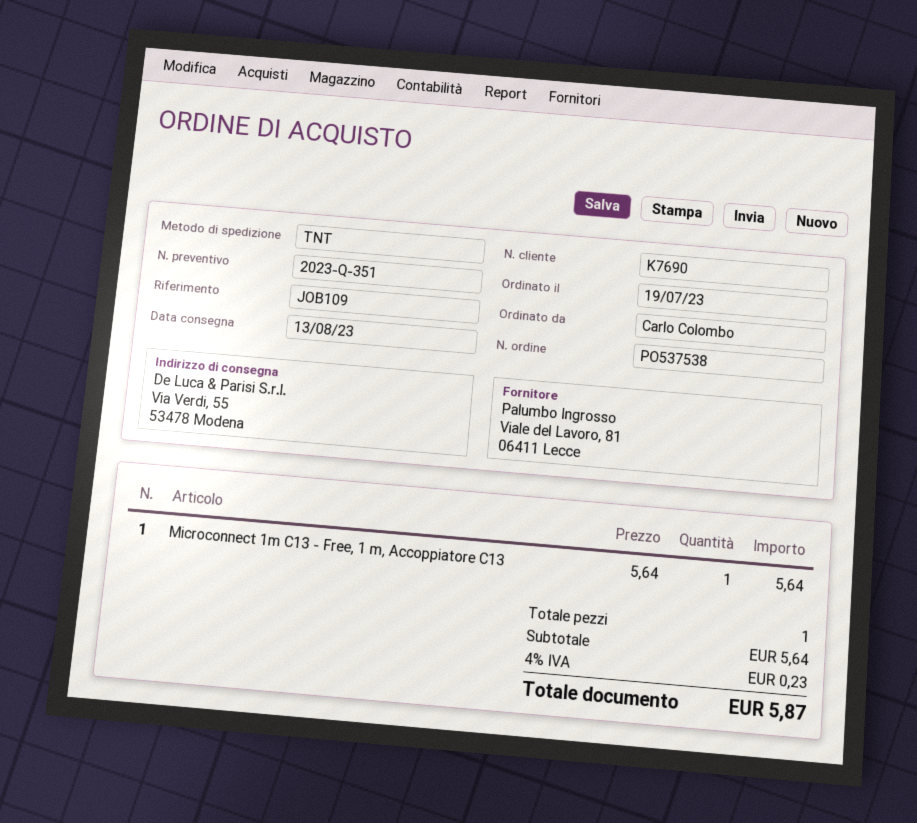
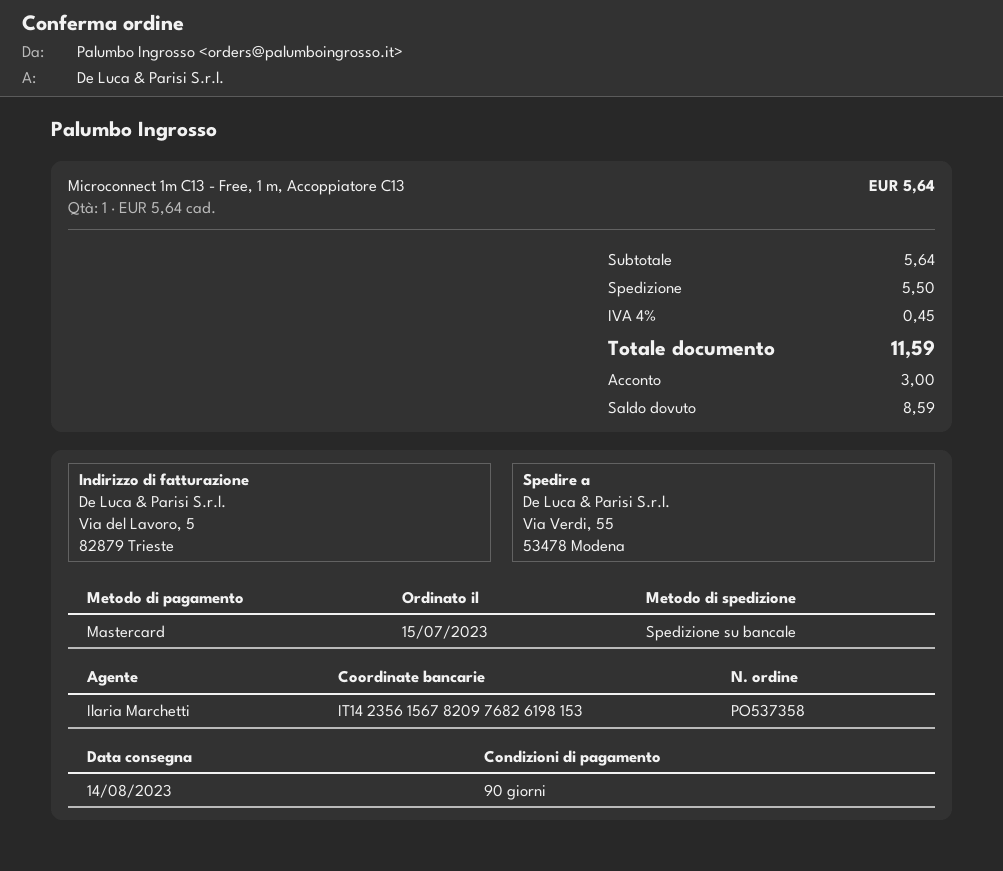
order number: PO537538 -> PO537358
order date: 2023-07-19 -> 2023-07-15
delivery date: 2023-08-13 -> 2023-08-14
shipping method: TNT -> pallet freight
shipping: none -> 5.50
tax: 4% = 0.23 -> 4% = 0.45
total: 5.87 -> 11.59

